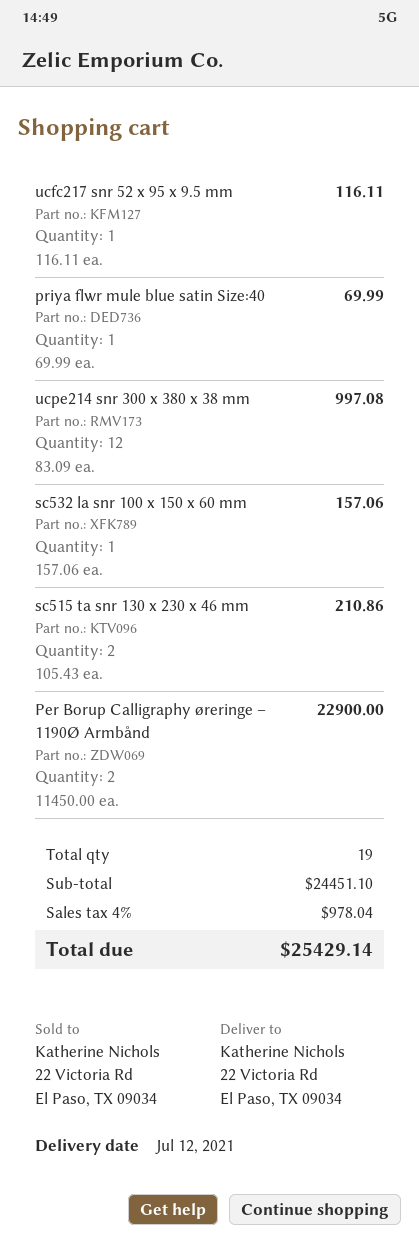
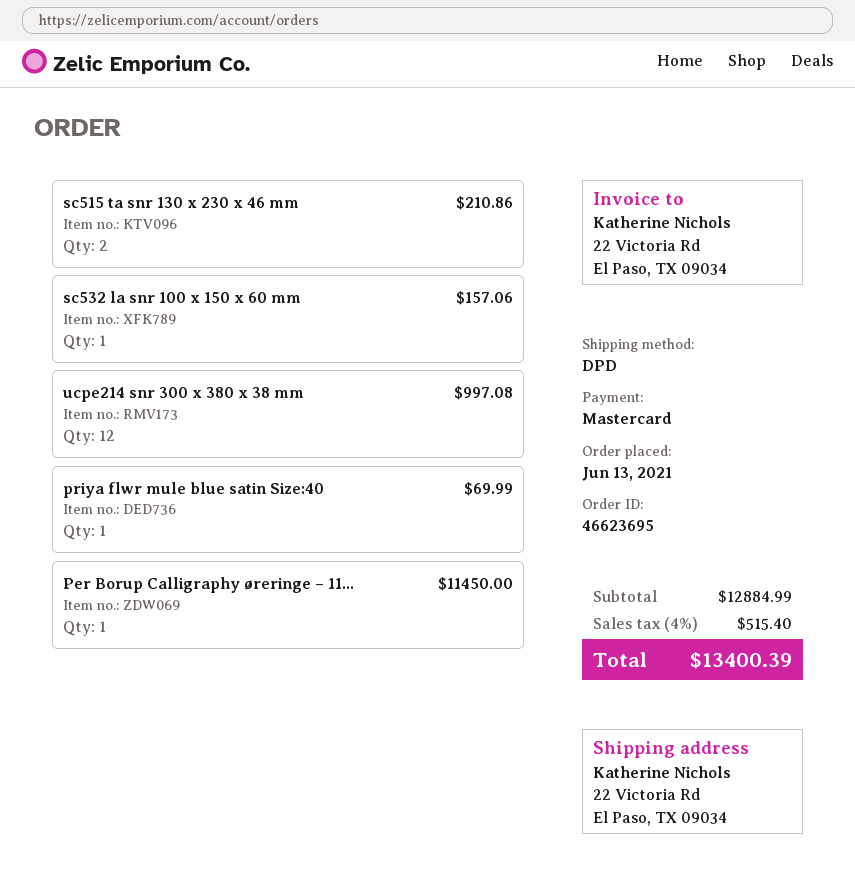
ucfc217 snr 52 x 95 x 9.5 mm: 1 for 116.11 -> none
Per Borup Calligraphy øreringe – 1190Ø Armbånd: 2 for 22900.00 -> 1 for 11450.00
subtotal: 24451.10 -> 12884.99
tax: 4% = 978.04 -> 4% = 515.40
total: 25429.14 -> 13400.39

